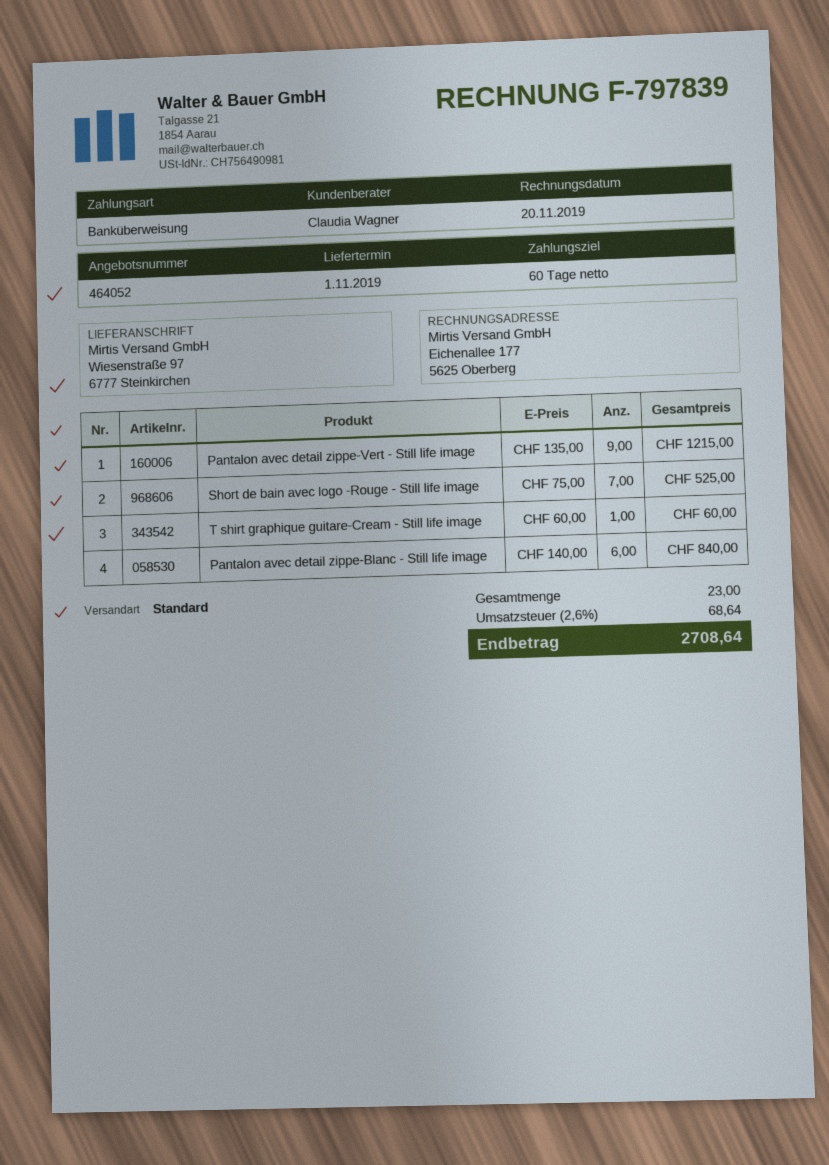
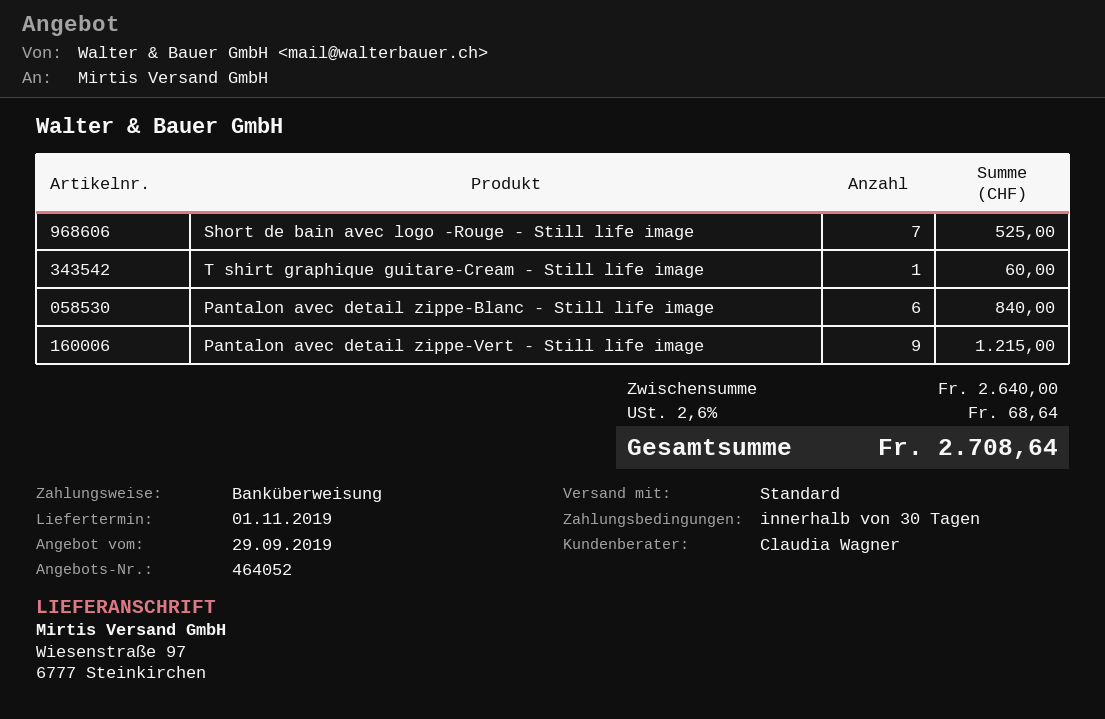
payment terms: 60 days -> 30 days

